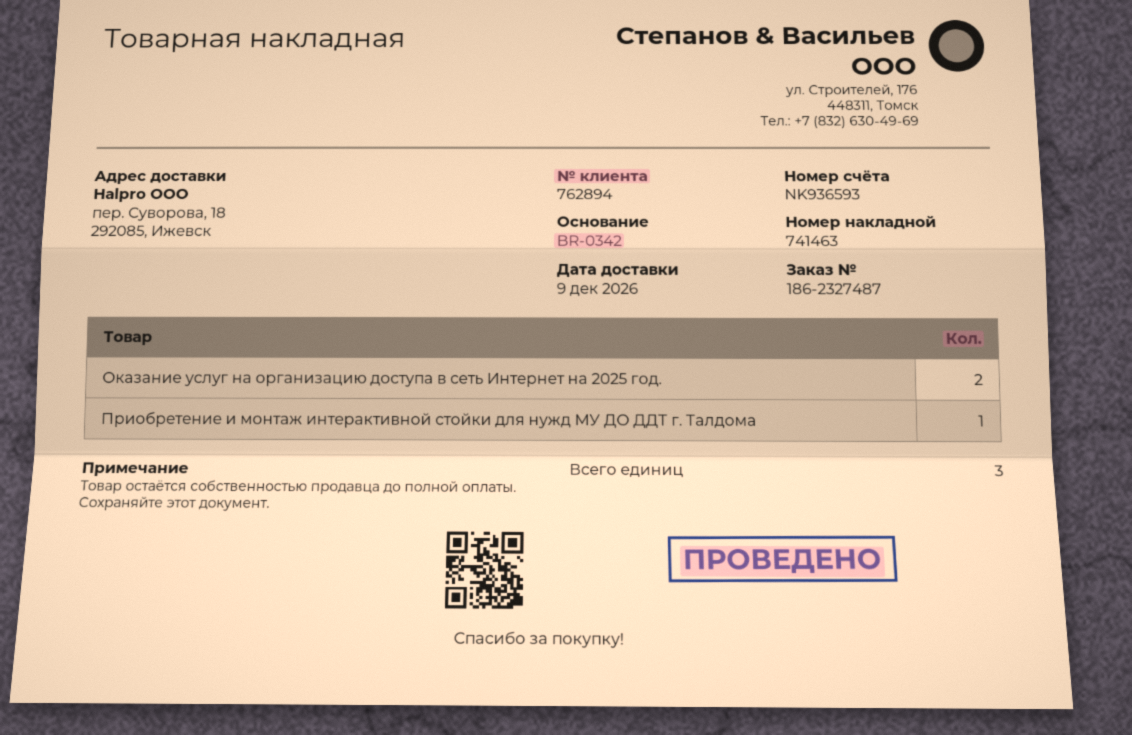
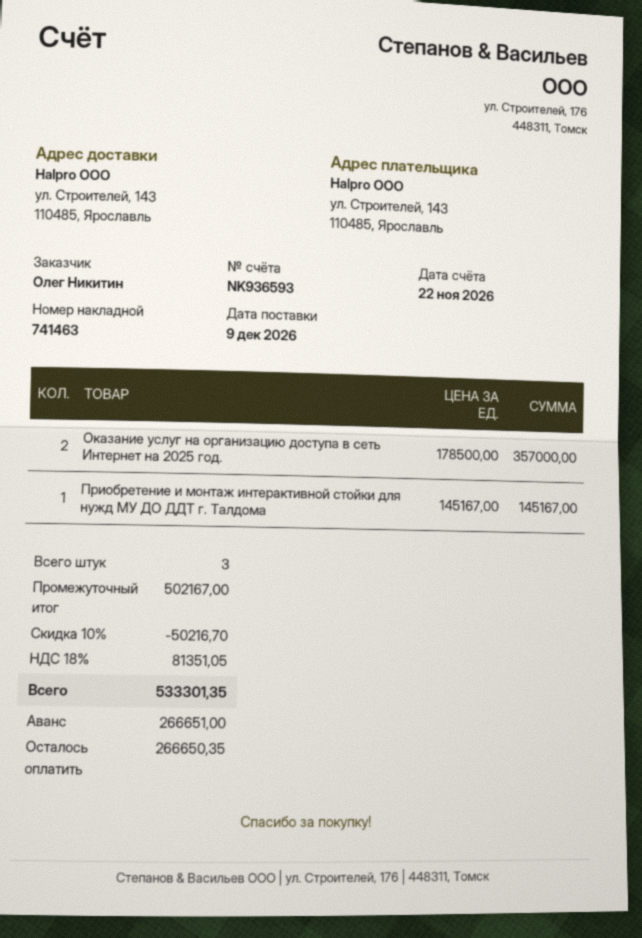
ship to: пер. Суворова, 18, 292085, Ижевск -> ул. Строителей, 143, 110485, Ярославль

